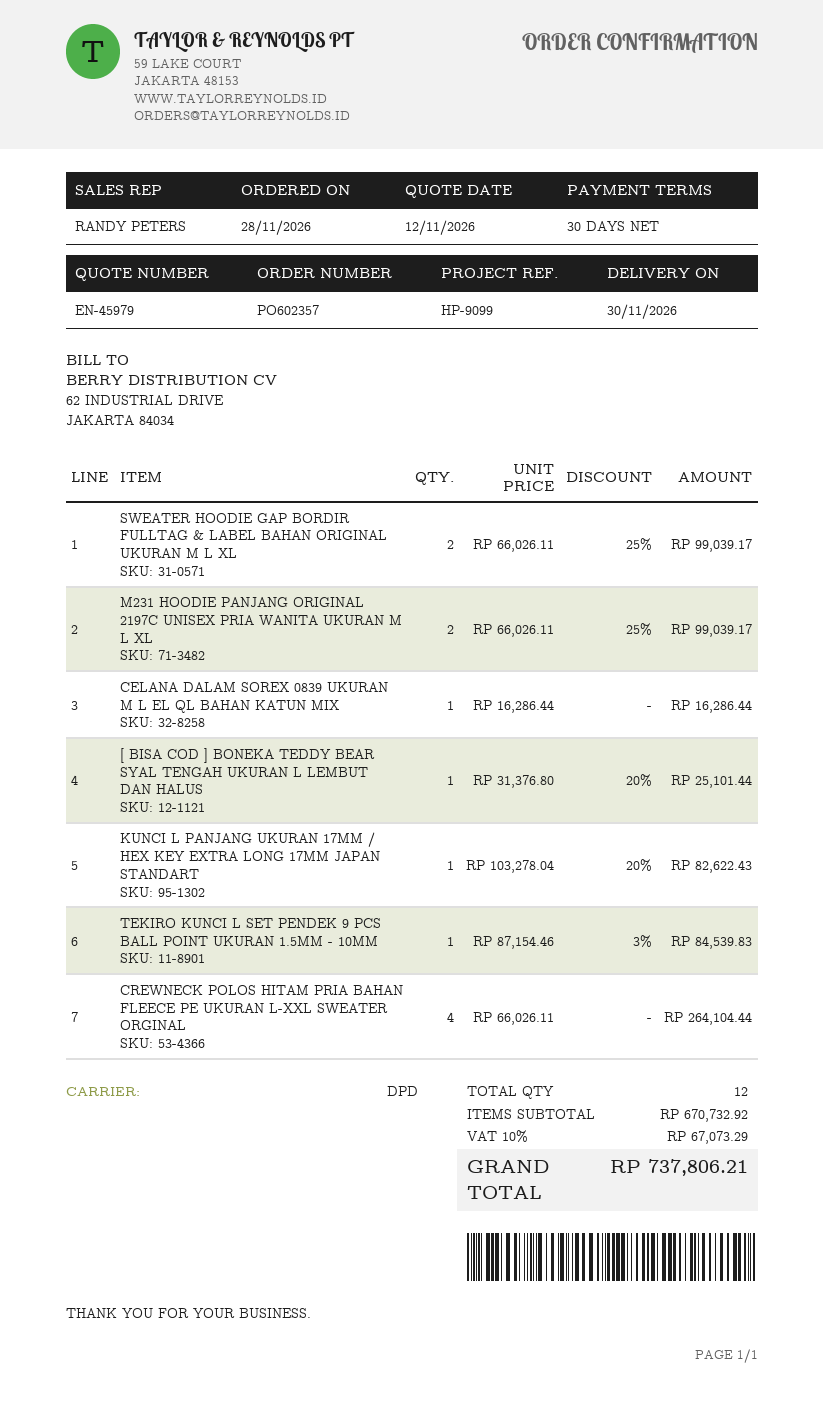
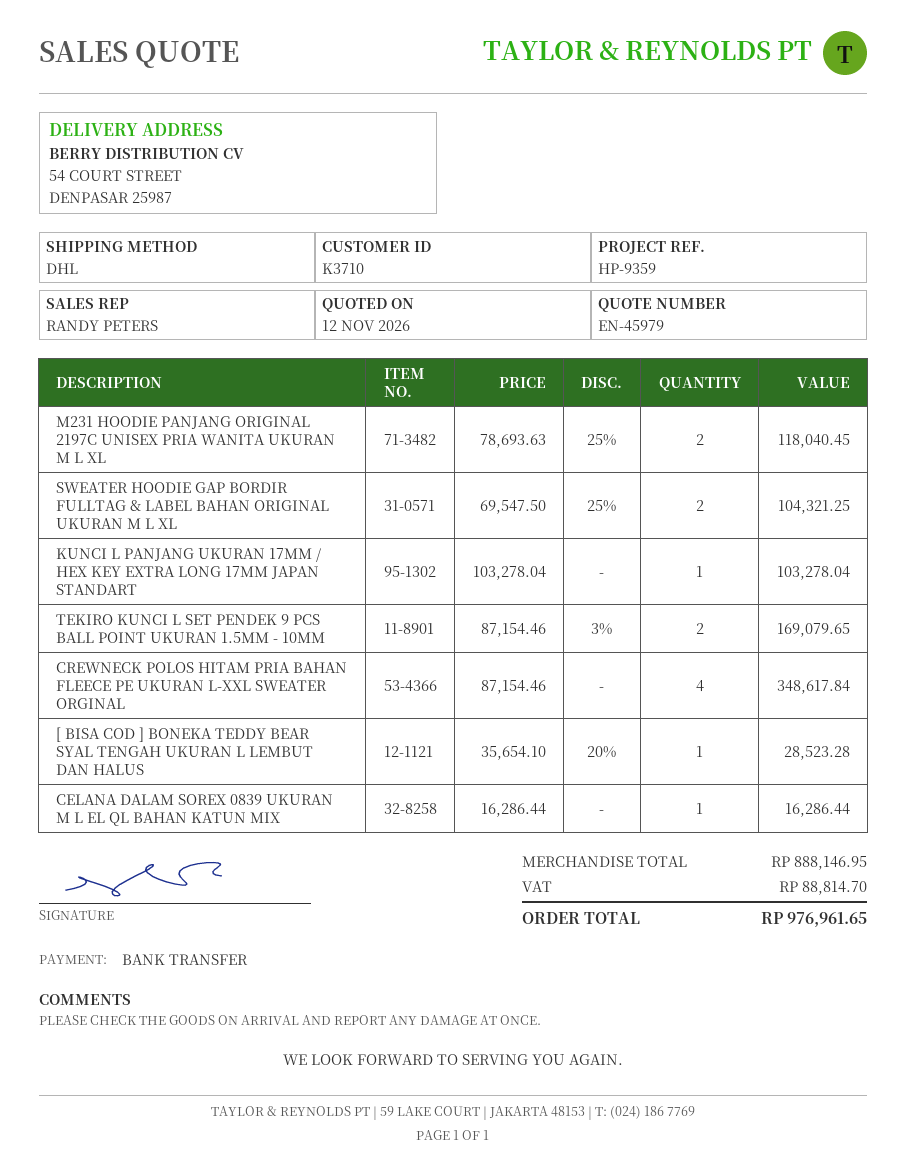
reference: HP-9099 -> HP-9359
shipping method: DPD -> DHL
SWEATER HOODIE GAP BORDIR FULLTAG & LABEL BAHAN ORIGINAL UKURAN M L XL: 2 x 66026.11 - 25% = 99039.17 -> 2 x 69547.50 - 25% = 104321.25
M231 HOODIE PANJANG ORIGINAL 2197C UNISEX PRIA WANITA UKURAN M L XL: 2 x 66026.11 - 25% = 99039.17 -> 2 x 78693.63 - 25% = 118040.45
[ BISA COD ] BONEKA TEDDY BEAR SYAL TENGAH UKURAN L LEMBUT DAN HALUS: 1 x 31376.80 - 20% = 25101.44 -> 1 x 35654.10 - 20% = 28523.28
KUNCI L PANJANG UKURAN 17MM / HEX KEY EXTRA LONG 17MM JAPAN STANDART: 1 x 103278.04 - 20% = 82622.43 -> 1 x 103278.04 = 103278.04
TEKIRO KUNCI L SET PENDEK 9 PCS BALL POINT UKURAN 1.5MM - 10MM: 1 x 87154.46 - 3% = 84539.83 -> 2 x 87154.46 - 3% = 169079.65
CREWNECK POLOS HITAM PRIA BAHAN FLEECE PE UKURAN L-XXL SWEATER ORGINAL: 4 x 66026.11 = 264104.44 -> 4 x 87154.46 = 348617.84
subtotal: 670732.92 -> 888146.95
tax: 67073.29 -> 88814.70
total: 737806.21 -> 976961.65

